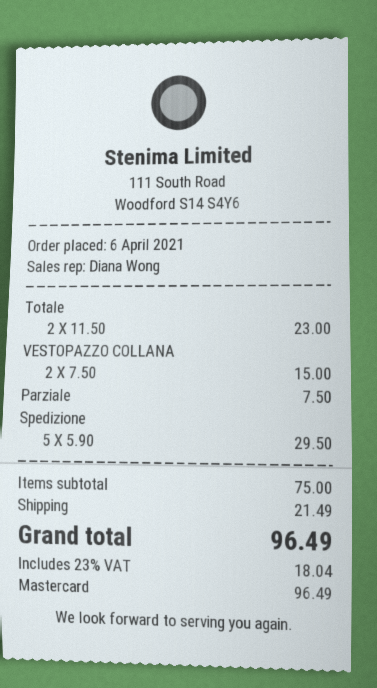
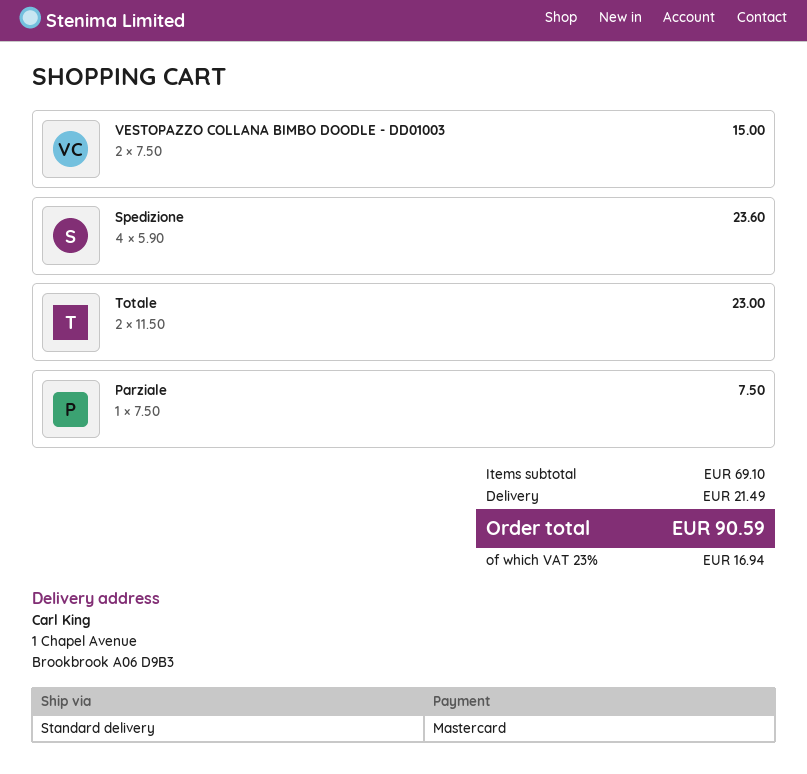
Spedizione: 5 x 5.90 = 29.50 -> 4 x 5.90 = 23.60
subtotal: 75.00 -> 69.10
tax: 23% = 18.04 -> 23% = 16.94
total: 96.49 -> 90.59

